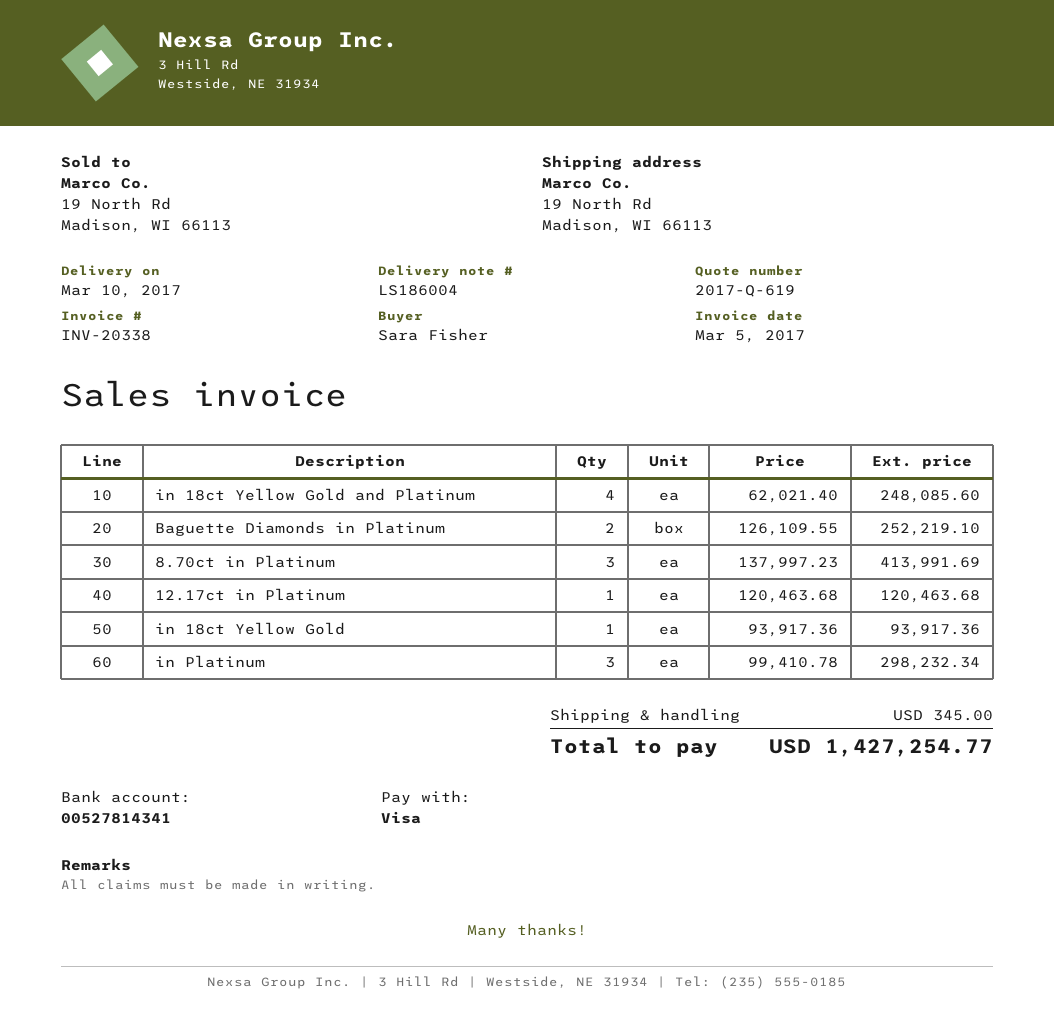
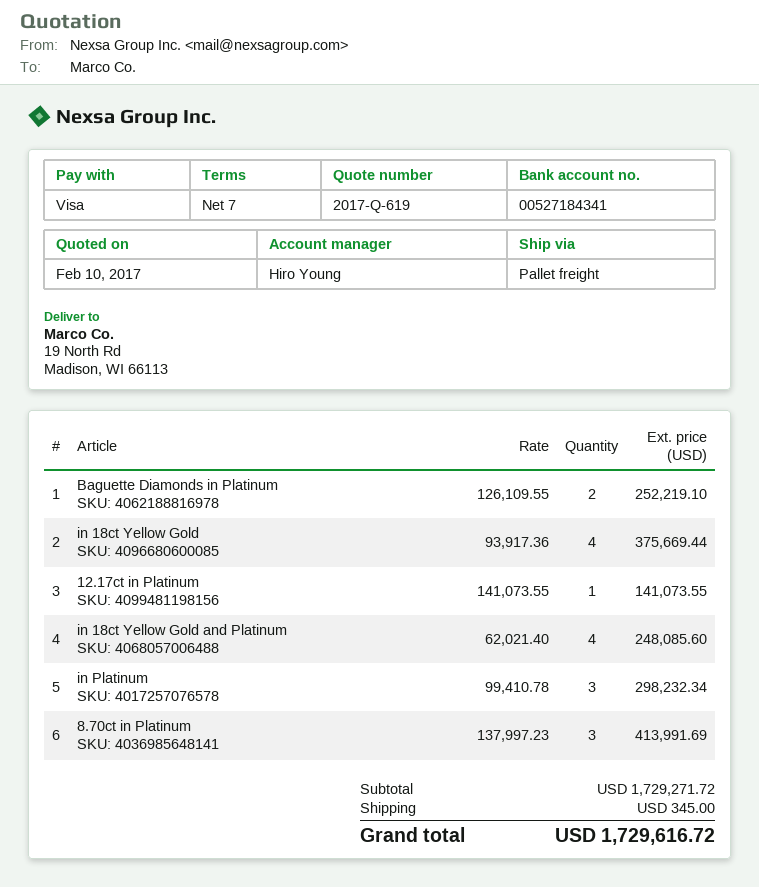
bank account: 00527814341 -> 00527184341
12.17ct in Platinum: 1 x 120463.68 = 120463.68 -> 1 x 141073.55 = 141073.55
in 18ct Yellow Gold: 1 x 93917.36 = 93917.36 -> 4 x 93917.36 = 375669.44
total: 1427254.77 -> 1729616.72

